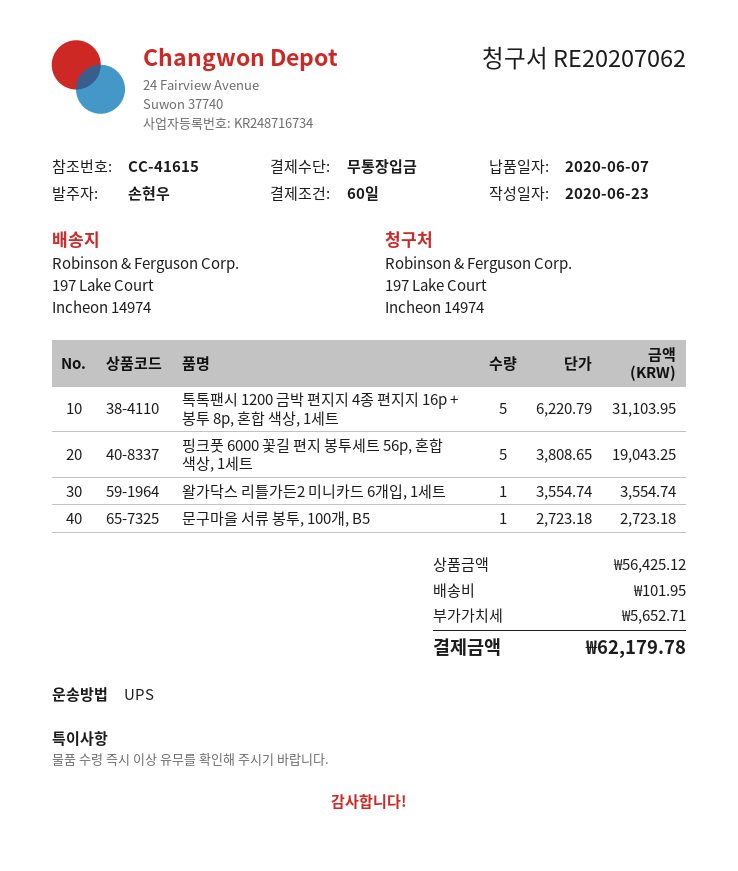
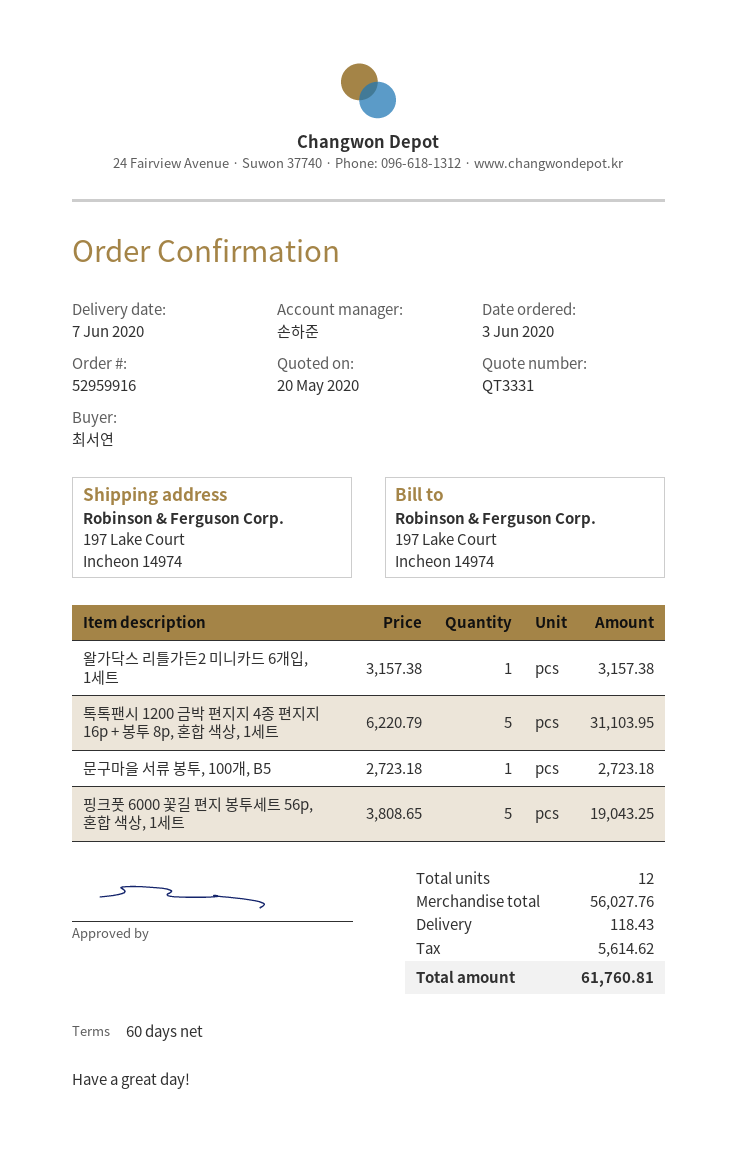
ordered by: 손현우 -> 최서연
왈가닥스 리틀가든2 미니카드 6개입, 1세트: 1 x 3554.74 = 3554.74 -> 1 x 3157.38 = 3157.38
subtotal: 56425.12 -> 56027.76
shipping: 101.95 -> 118.43
tax: 5652.71 -> 5614.62
total: 62179.78 -> 61760.81

